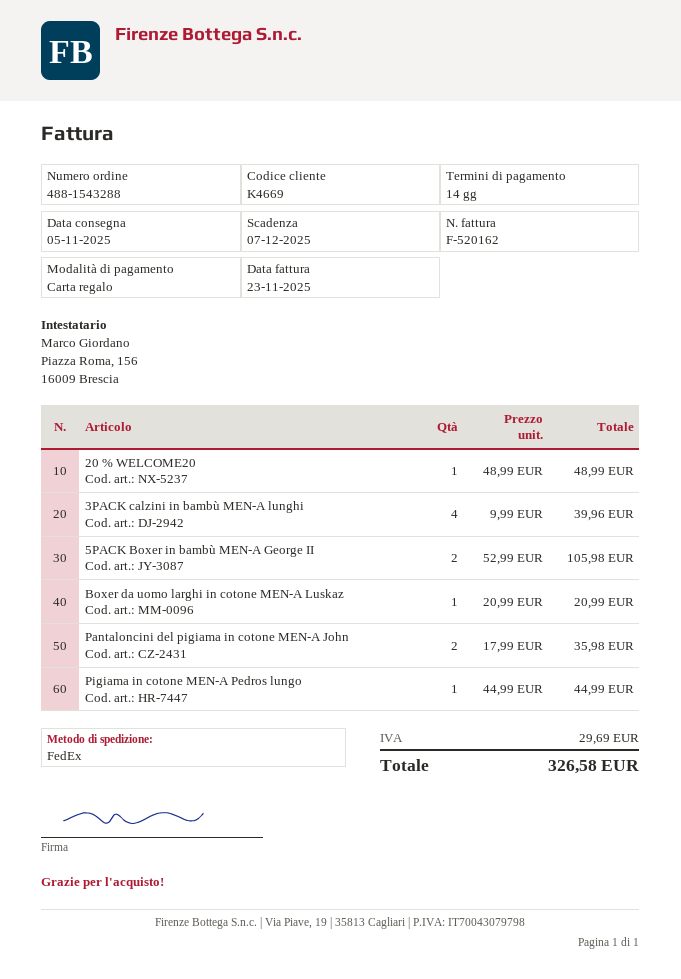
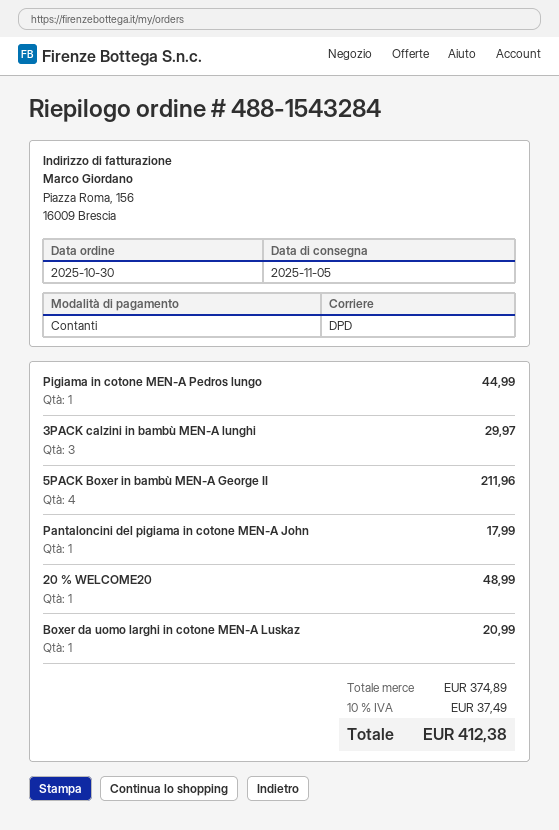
order number: 488-1543288 -> 488-1543284
payment method: gift card -> cash
shipping method: FedEx -> DPD
3PACK calzini in bambù MEN-A lunghi: 4 for 39.96 -> 3 for 29.97
5PACK Boxer in bambù MEN-A George II: 2 for 105.98 -> 4 for 211.96
Pantaloncini del pigiama in cotone MEN-A John: 2 for 35.98 -> 1 for 17.99
tax: 29.69 -> 37.49
total: 326.58 -> 412.38

